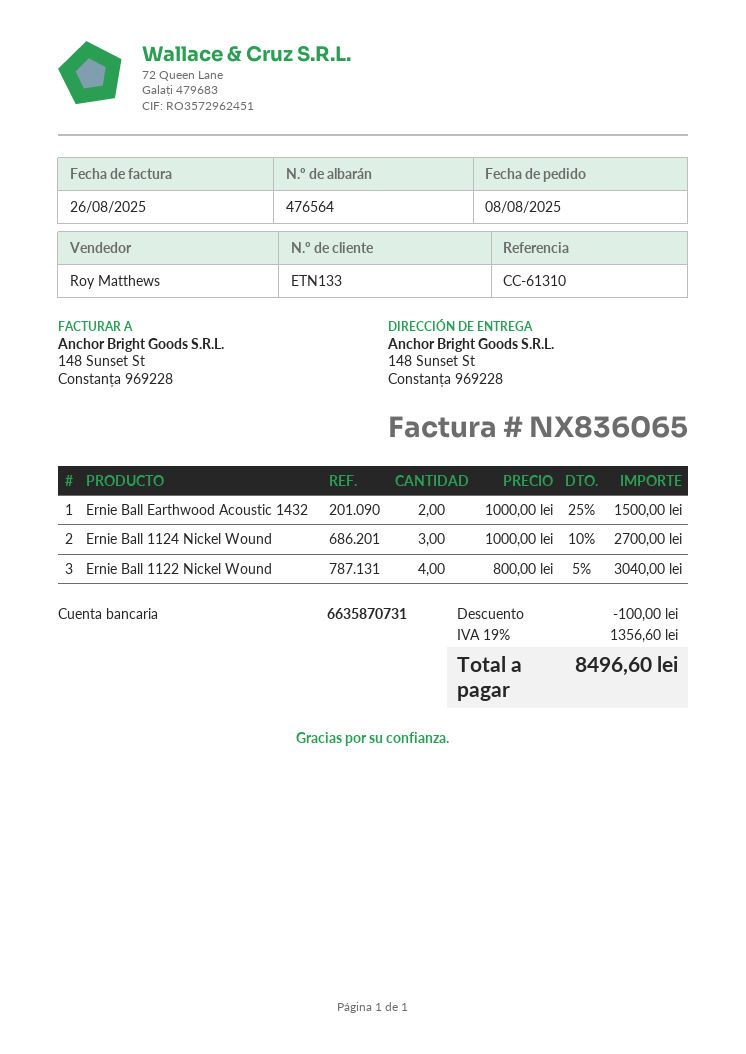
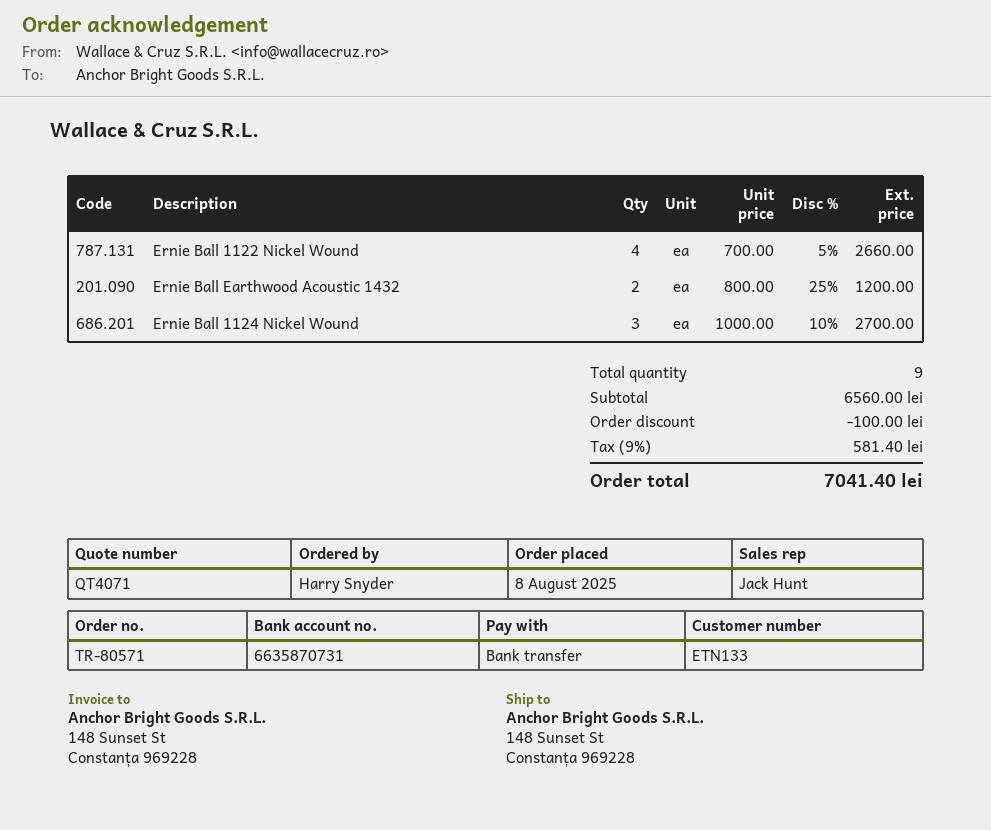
sales rep: Roy Matthews -> Jack Hunt
Ernie Ball Earthwood Acoustic 1432: 2 x 1000.00 - 25% = 1500.00 -> 2 x 800.00 - 25% = 1200.00
Ernie Ball 1122 Nickel Wound: 4 x 800.00 - 5% = 3040.00 -> 4 x 700.00 - 5% = 2660.00
tax: 19% = 1356.60 -> 9% = 581.40
total: 8496.60 -> 7041.40

